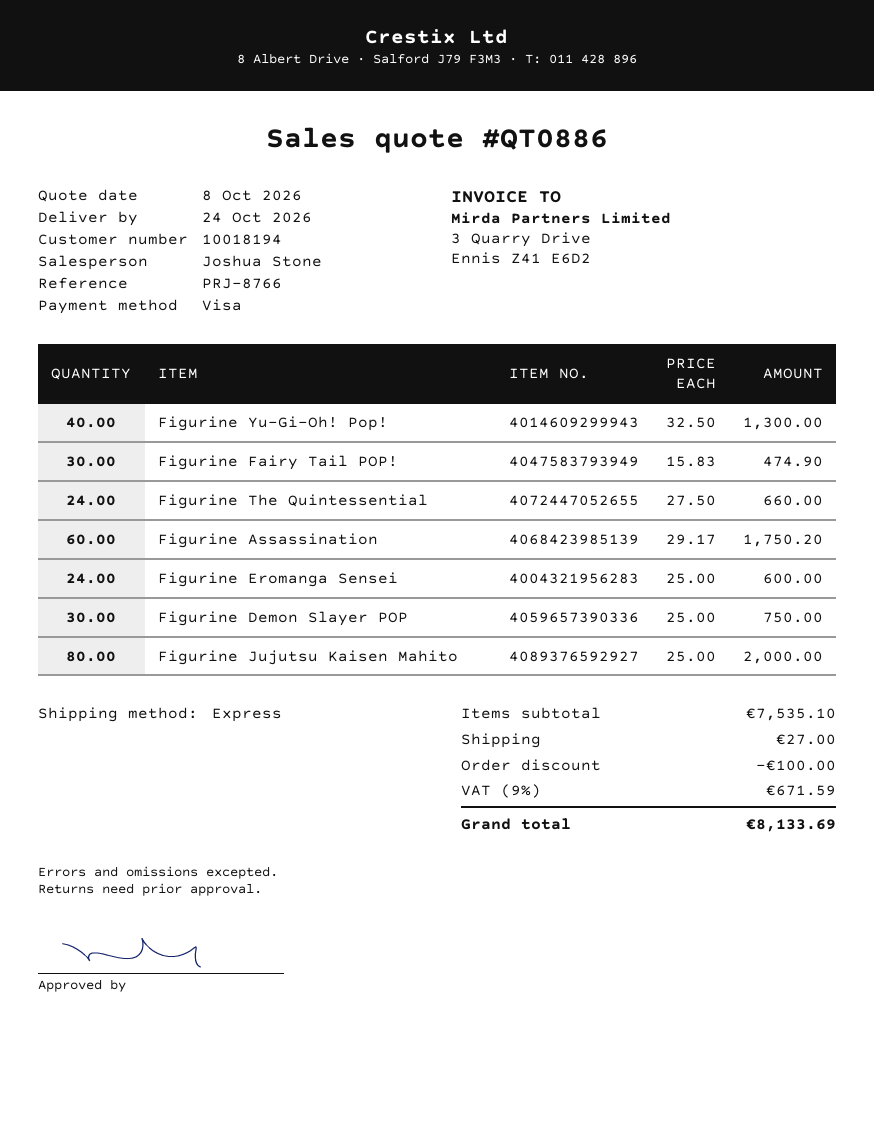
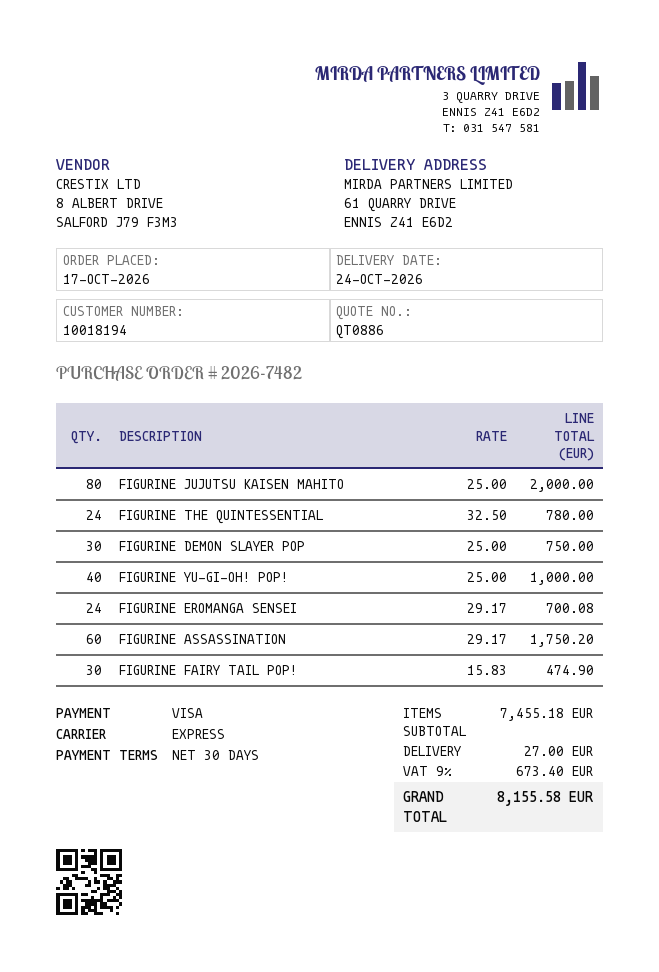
Figurine Yu-Gi-Oh! Pop!: 40 x 32.50 = 1300.00 -> 40 x 25.00 = 1000.00
Figurine The Quintessential: 24 x 27.50 = 660.00 -> 24 x 32.50 = 780.00
Figurine Eromanga Sensei: 24 x 25.00 = 600.00 -> 24 x 29.17 = 700.08
subtotal: 7535.10 -> 7455.18
discount: 100.00 -> none
tax: 9% = 671.59 -> 9% = 673.40
total: 8133.69 -> 8155.58

